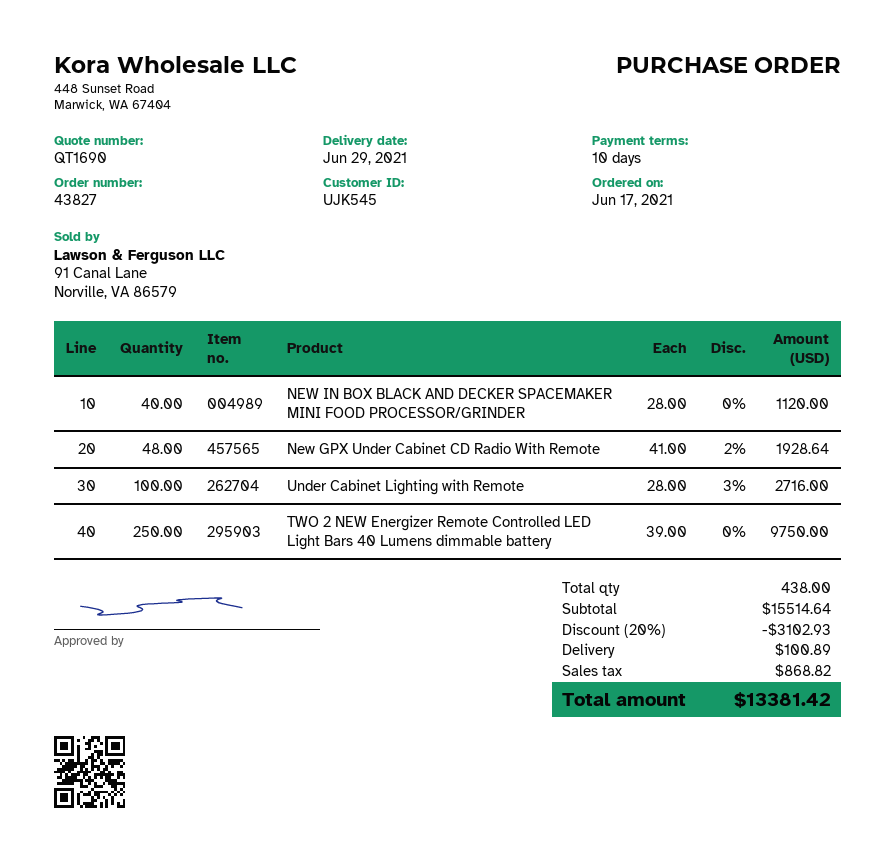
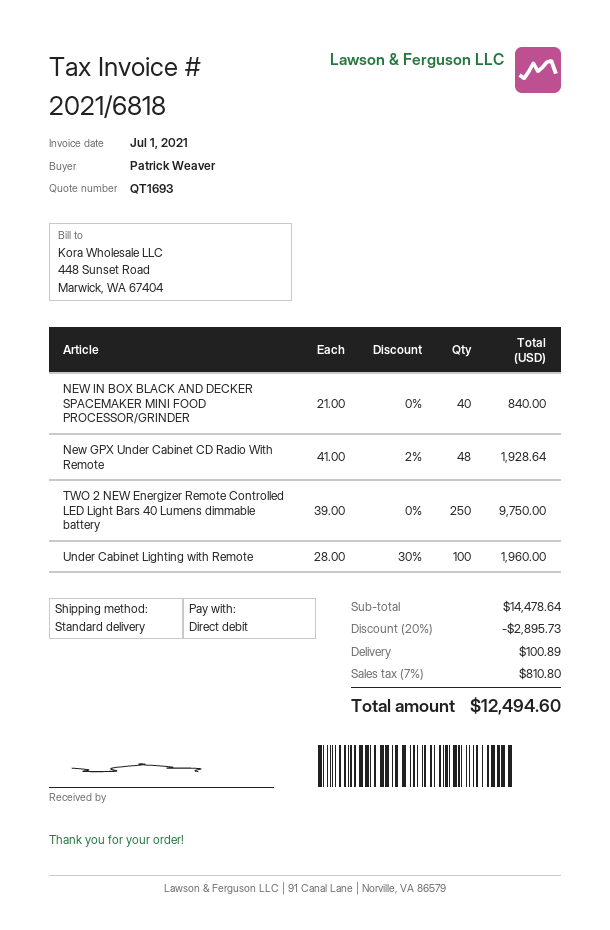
quote number: QT1690 -> QT1693
NEW IN BOX BLACK AND DECKER SPACEMAKER MINI FOOD PROCESSOR/GRINDER: 40 x 28.00 = 1120.00 -> 40 x 21.00 = 840.00
Under Cabinet Lighting with Remote: 100 x 28.00 - 3% = 2716.00 -> 100 x 28.00 - 30% = 1960.00
subtotal: 15514.64 -> 14478.64
discount: 20% = 3102.93 -> 20% = 2895.73
tax: 868.82 -> 810.80
total: 13381.42 -> 12494.60

